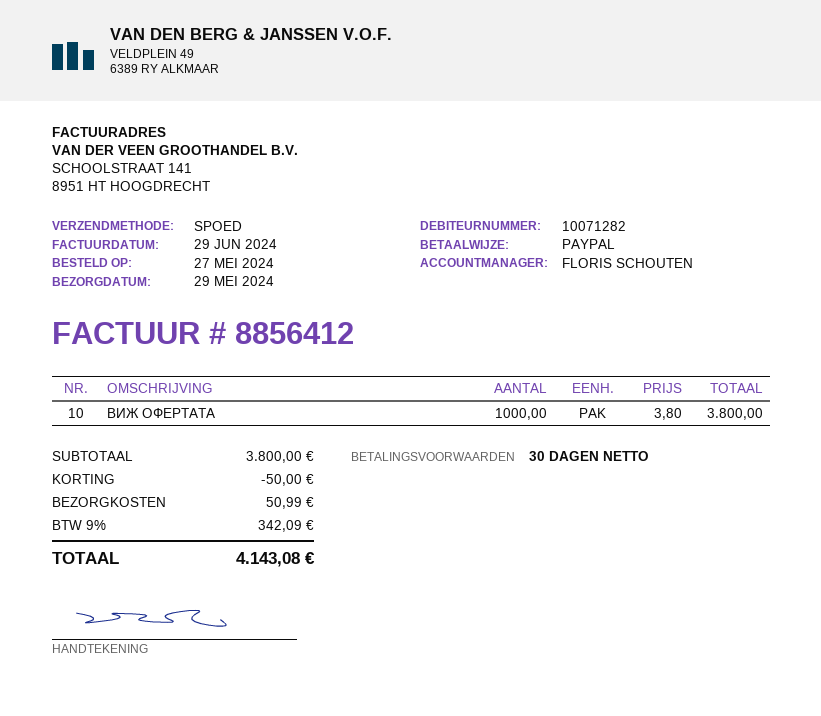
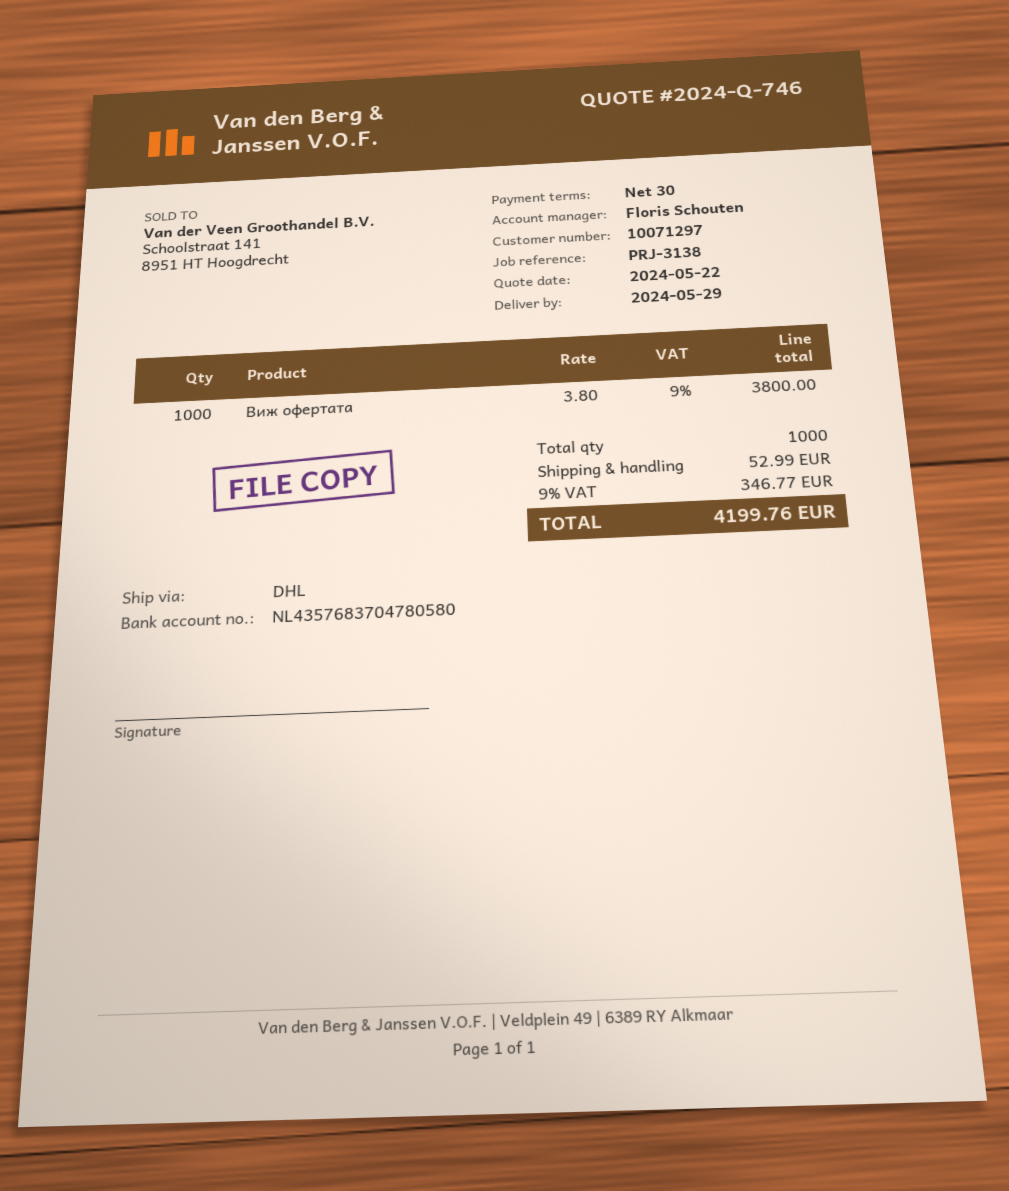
customer number: 10071282 -> 10071297
shipping method: express -> DHL
discount: 50.00 -> none
shipping: 50.99 -> 52.99
tax: 9% = 342.09 -> 9% = 346.77
total: 4143.08 -> 4199.76

